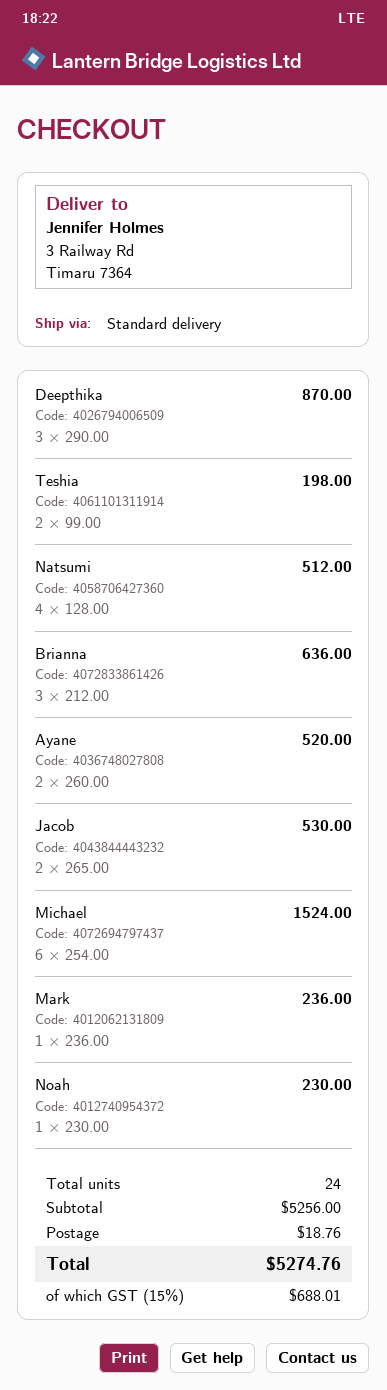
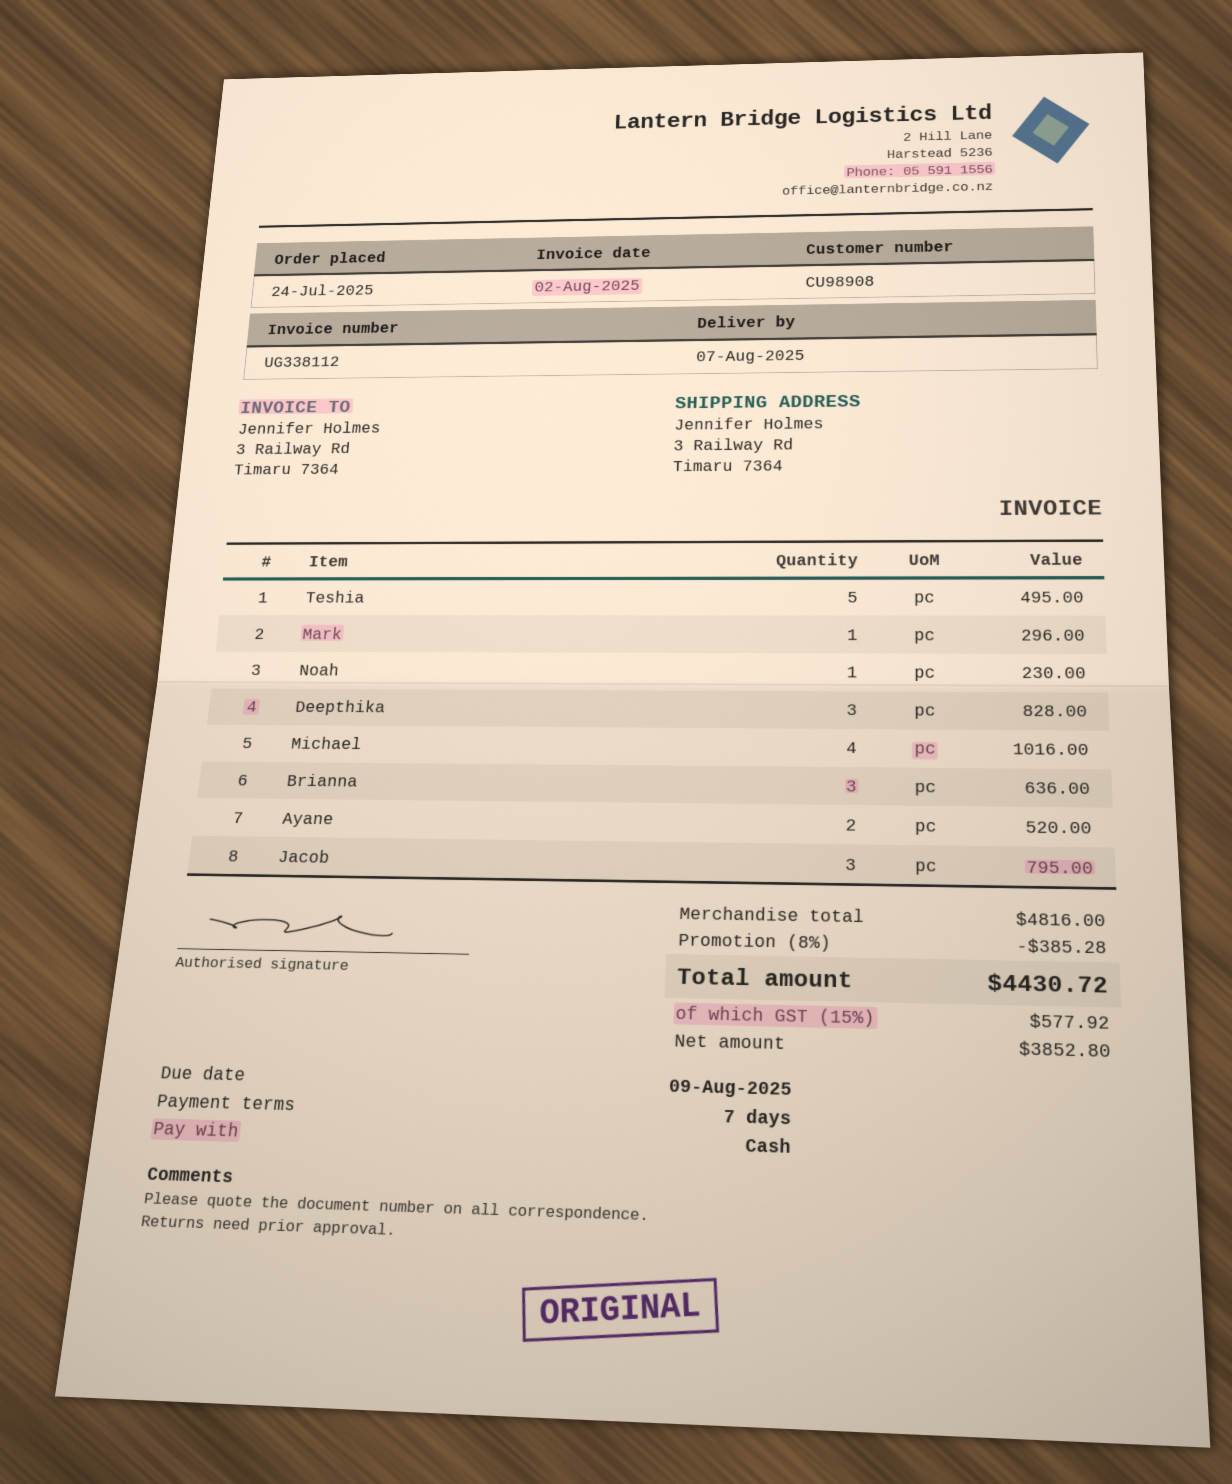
Deepthika: 3 for 870.00 -> 3 for 828.00
Teshia: 2 for 198.00 -> 5 for 495.00
Natsumi: 4 for 512.00 -> none
Jacob: 2 for 530.00 -> 3 for 795.00
Michael: 6 for 1524.00 -> 4 for 1016.00
Mark: 1 for 236.00 -> 1 for 296.00
subtotal: 5256.00 -> 4816.00
discount: none -> 8% = 385.28
shipping: 18.76 -> none
tax: 15% = 688.01 -> 15% = 577.92
total: 5274.76 -> 4430.72

